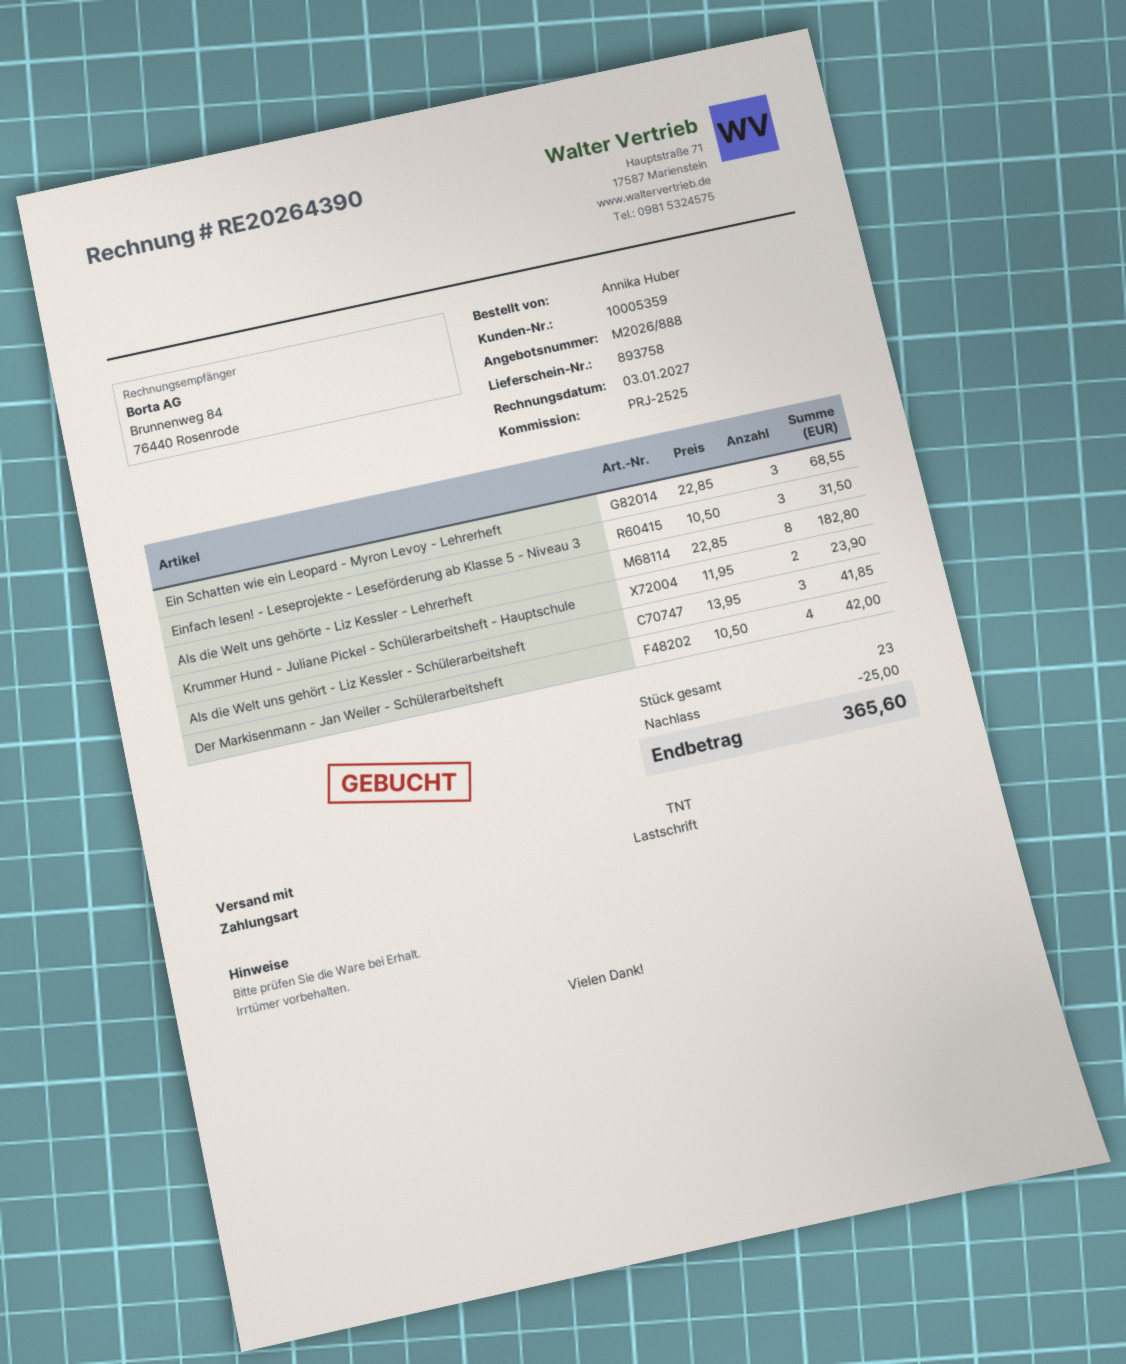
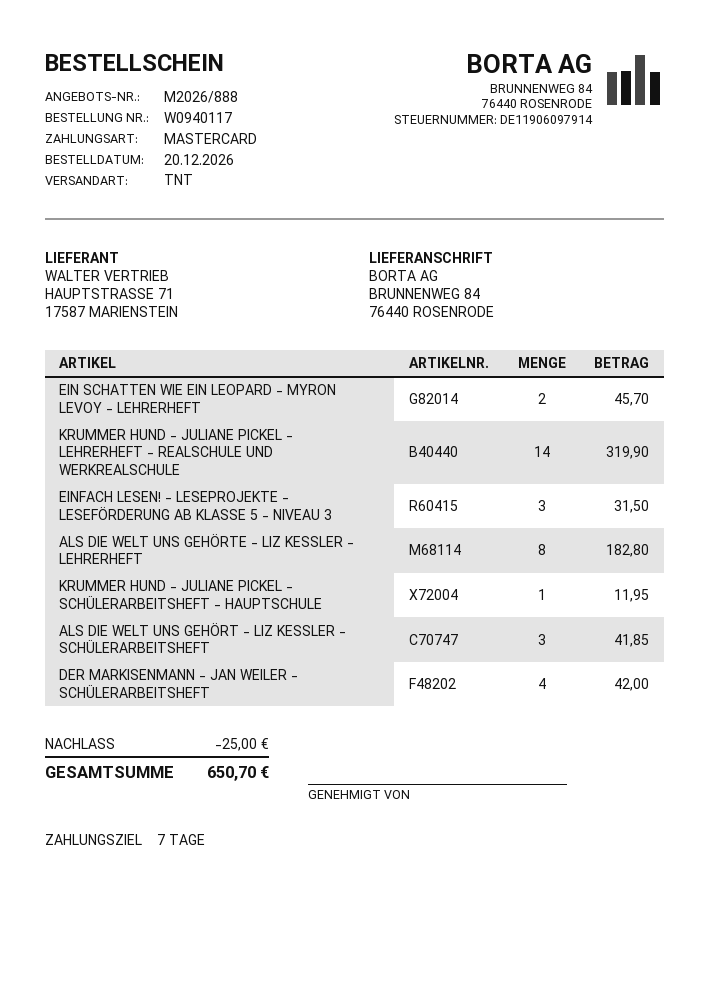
payment method: direct debit -> Mastercard
Ein Schatten wie ein Leopard - Myron Levoy - Lehrerheft: 3 for 68.55 -> 2 for 45.70
Krummer Hund - Juliane Pickel - Schülerarbeitsheft - Hauptschule: 2 for 23.90 -> 1 for 11.95
KRUMMER HUND - JULIANE PICKEL - LEHRERHEFT - REALSCHULE UND WERKREALSCHULE: none -> 14 for 319.90
total: 365.60 -> 650.70

